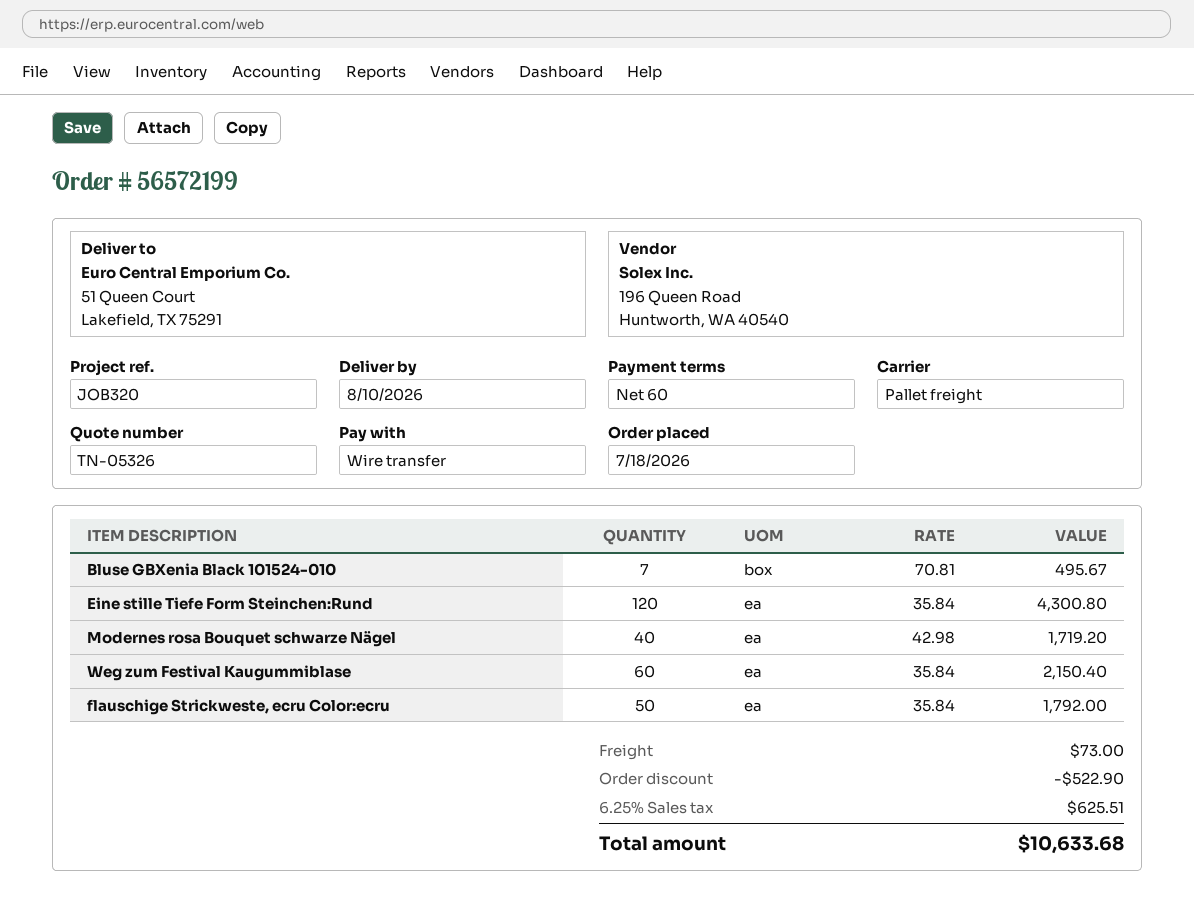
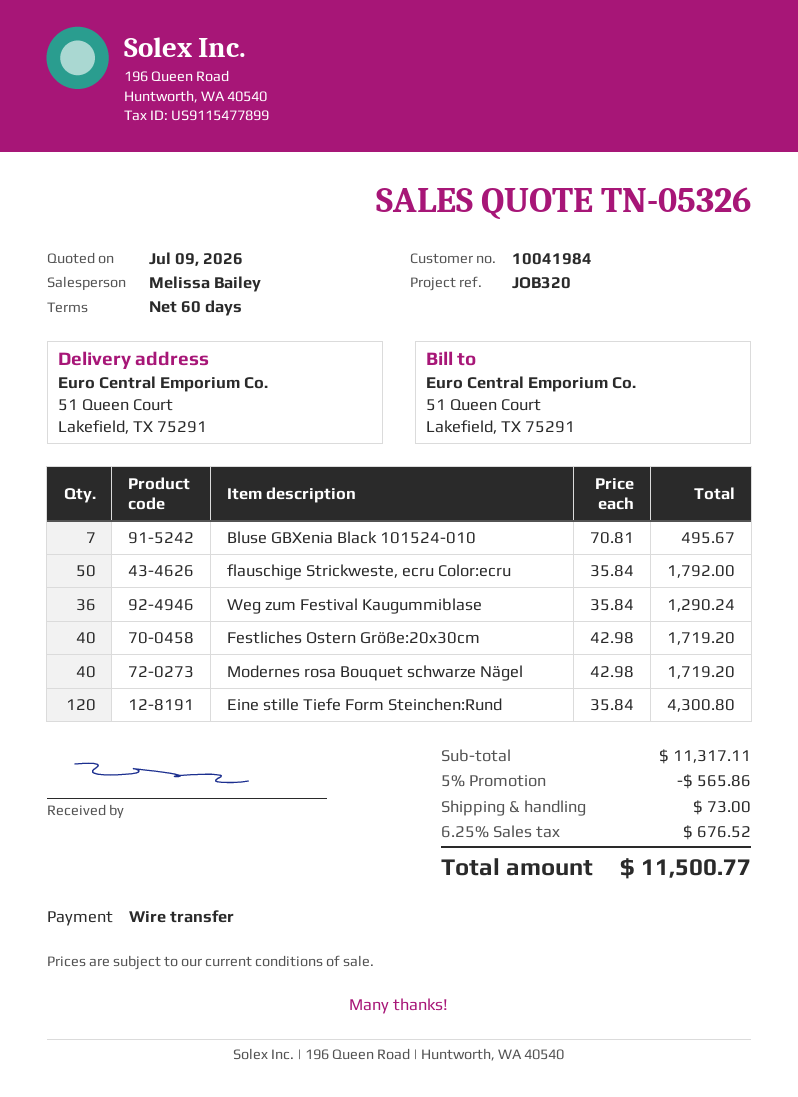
Weg zum Festival Kaugummiblase: 60 x 35.84 = 2150.40 -> 36 x 35.84 = 1290.24
Festliches Ostern Größe:20x30cm: none -> 40 x 42.98 = 1719.20
discount: 522.90 -> 565.86
tax: 6.25% = 625.51 -> 6.25% = 676.52
total: 10633.68 -> 11500.77

